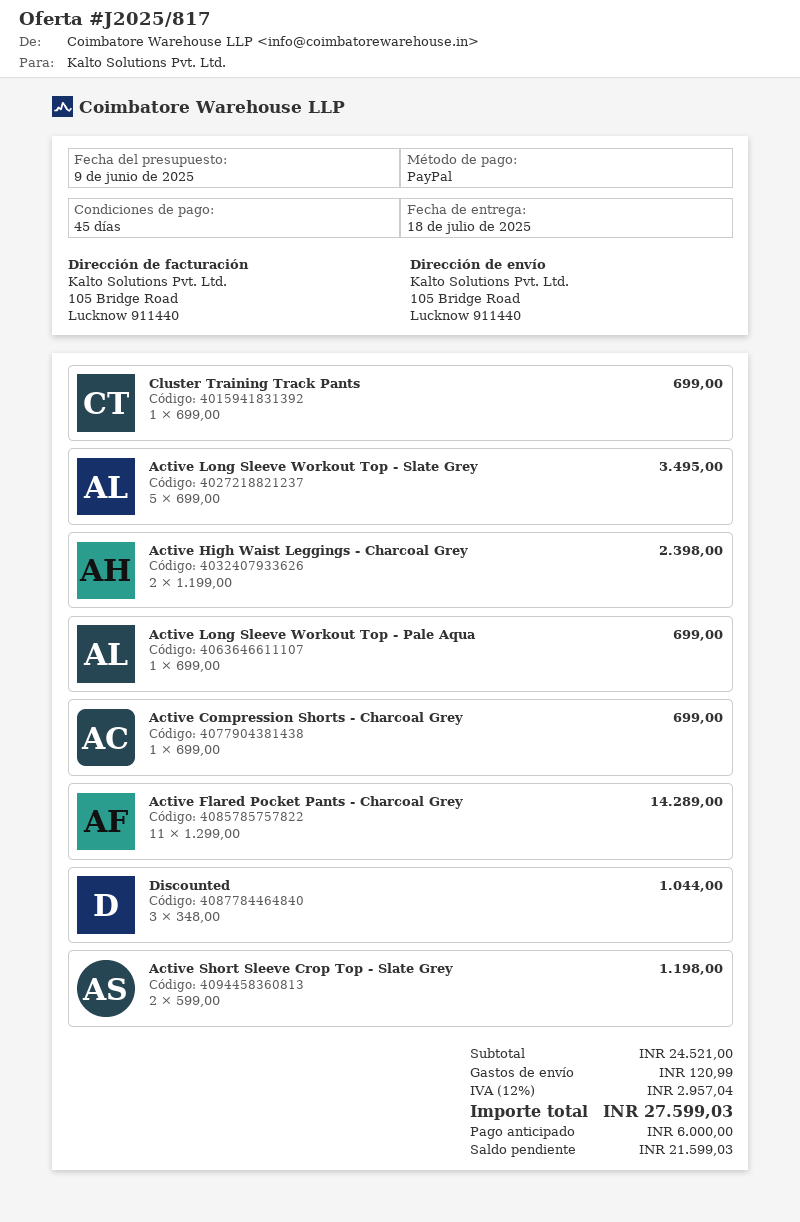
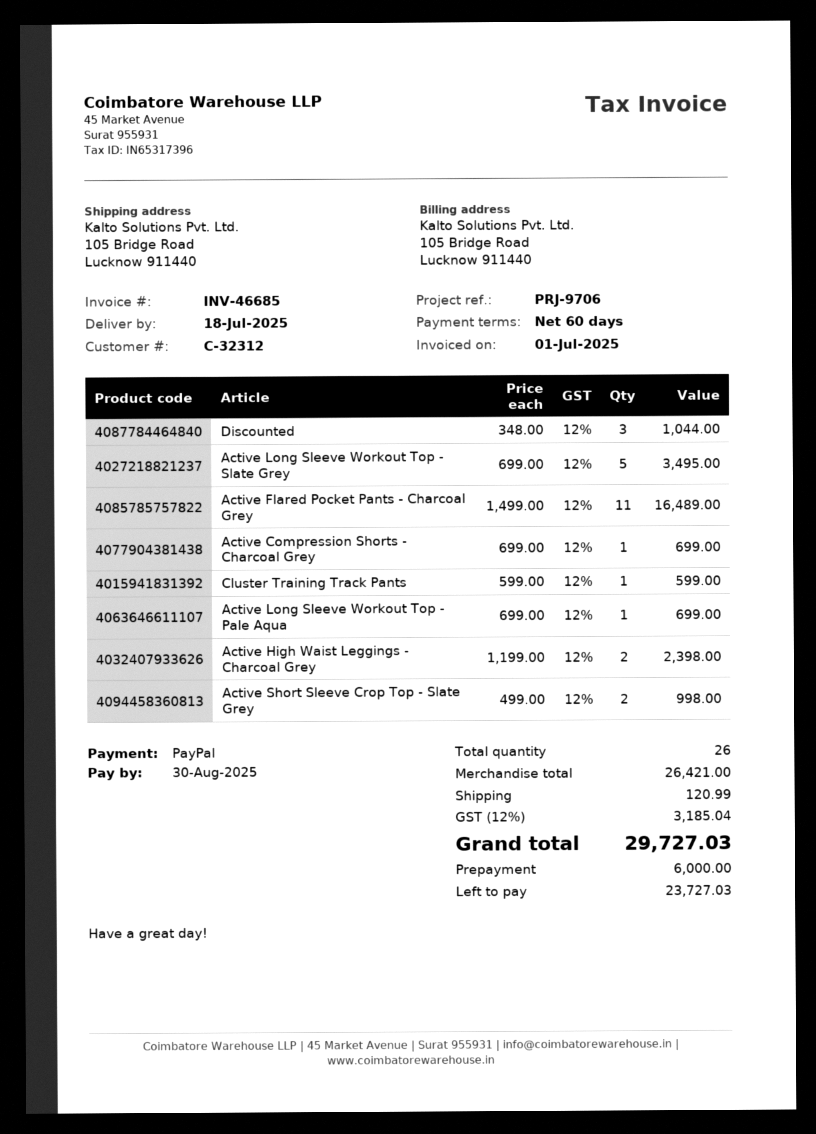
payment terms: 45 days -> 60 days
Cluster Training Track Pants: 1 x 699.00 = 699.00 -> 1 x 599.00 = 599.00
Active Flared Pocket Pants - Charcoal Grey: 11 x 1299.00 = 14289.00 -> 11 x 1499.00 = 16489.00
Active Short Sleeve Crop Top - Slate Grey: 2 x 599.00 = 1198.00 -> 2 x 499.00 = 998.00
subtotal: 24521.00 -> 26421.00
tax: 12% = 2957.04 -> 12% = 3185.04
total: 27599.03 -> 29727.03
balance: 21599.03 -> 23727.03

